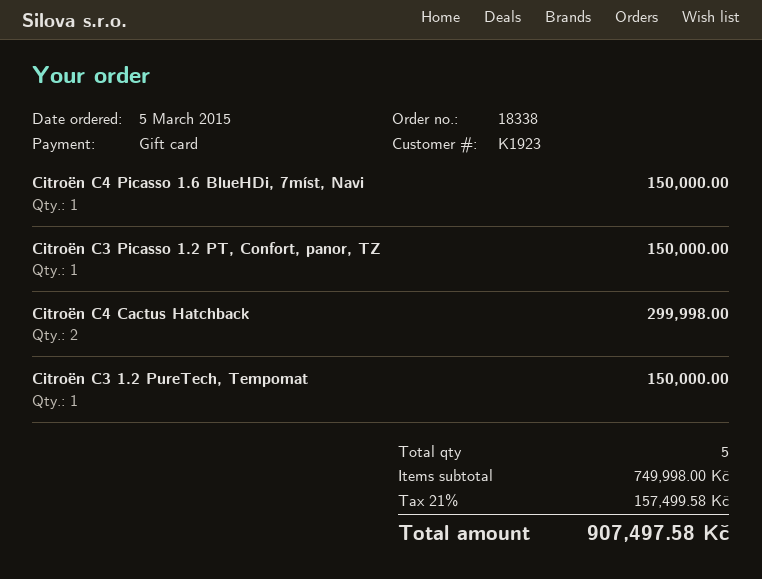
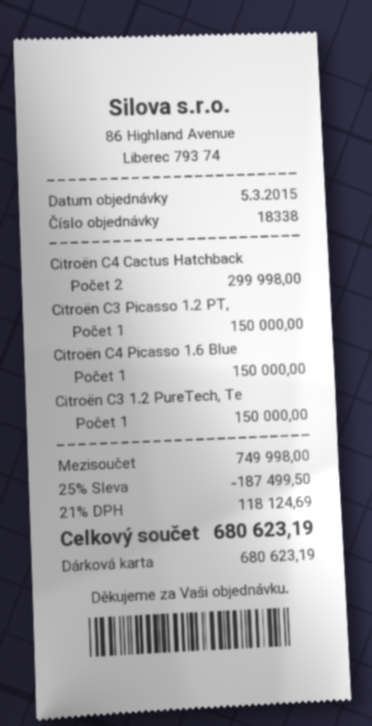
discount: none -> 25% = 187499.50
tax: 21% = 157499.58 -> 21% = 118124.69
total: 907497.58 -> 680623.19

